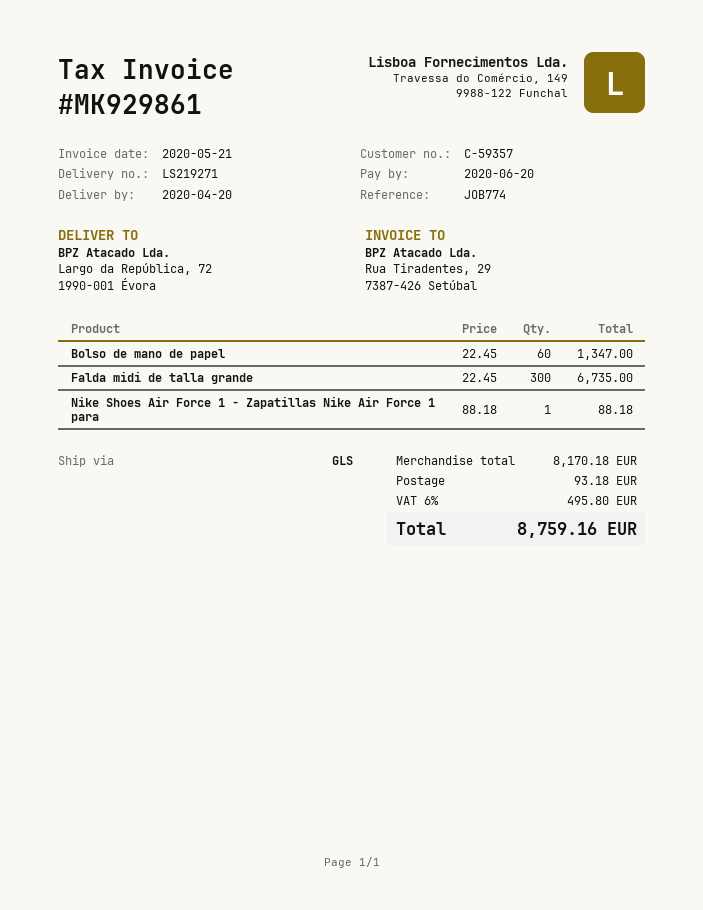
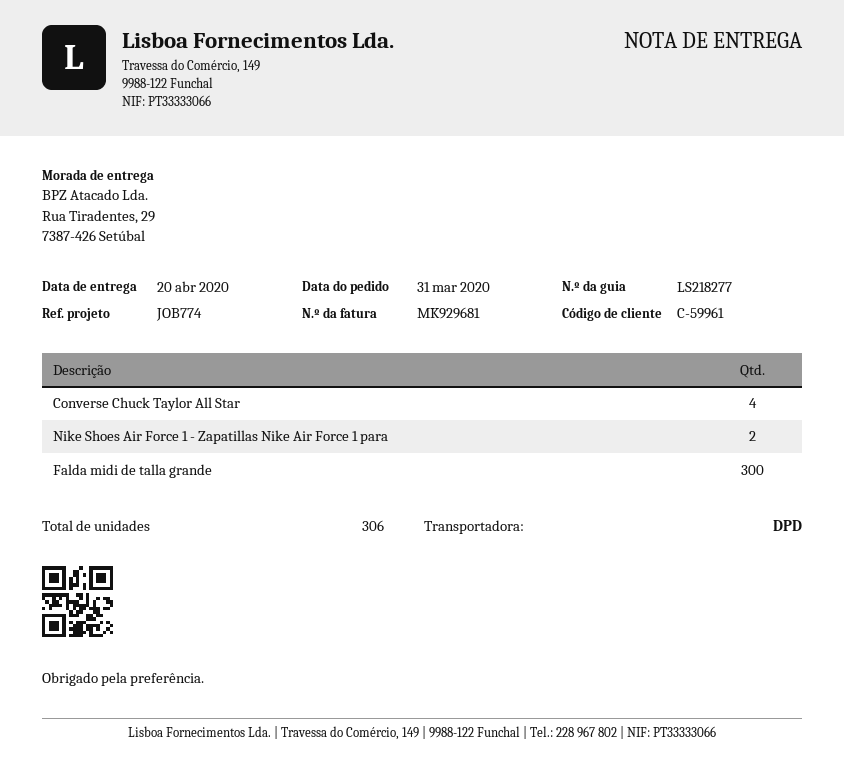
delivery note number: LS219271 -> LS218277
invoice number: MK929861 -> MK929681
customer number: C-59357 -> C-59961
shipping method: GLS -> DPD
ship to: Largo da República, 72, 1990-001 Évora -> Rua Tiradentes, 29, 7387-426 Setúbal
Bolso de mano de papel: 60 -> none
Nike Shoes Air Force 1 - Zapatillas Nike Air Force 1 para: 1 -> 2
Converse Chuck Taylor All Star: none -> 4

